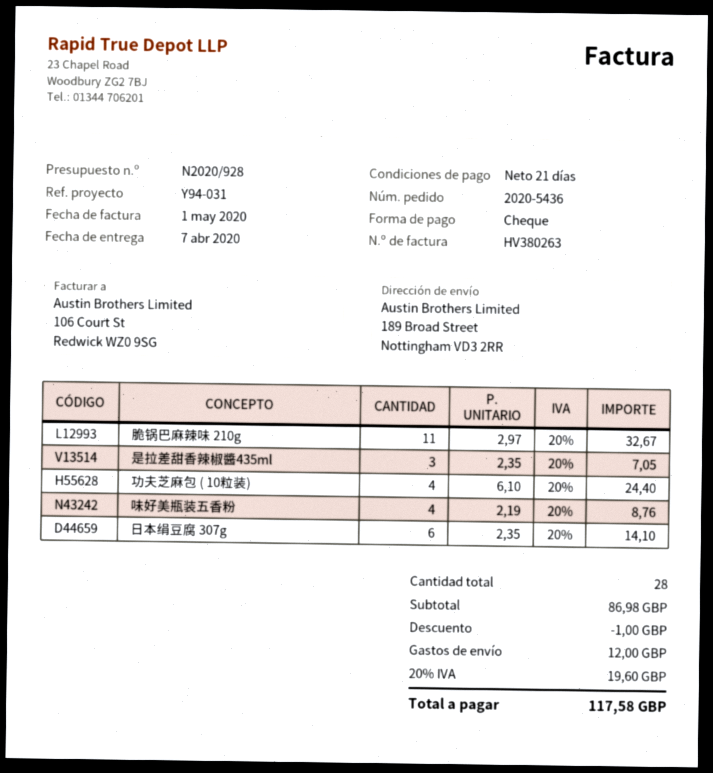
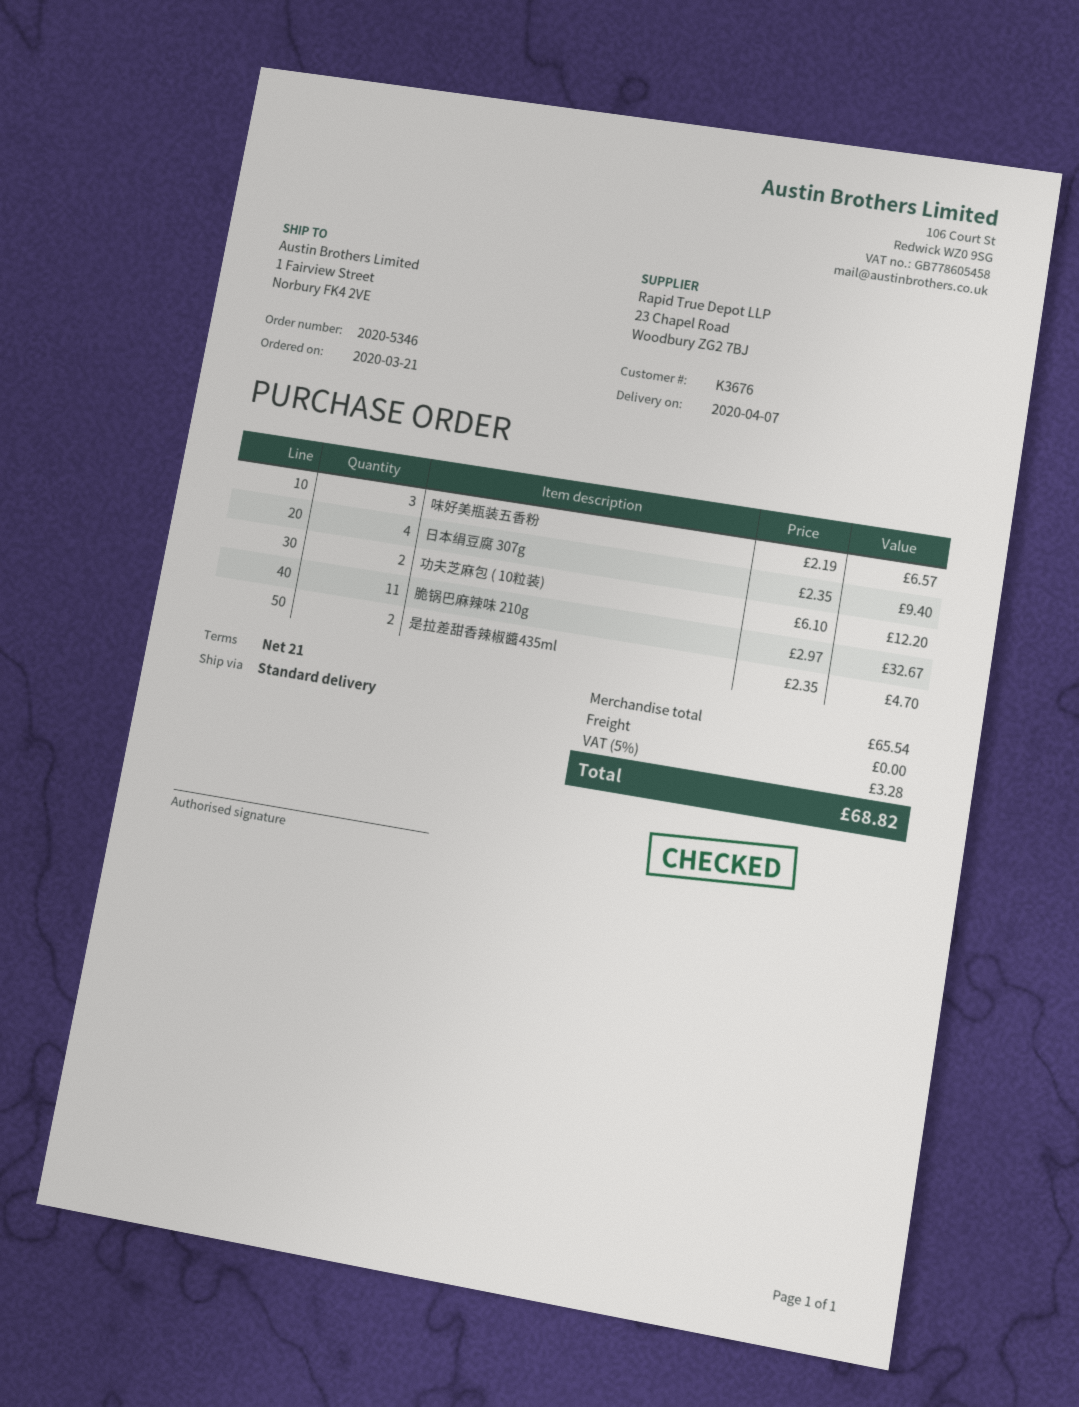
order number: 2020-5436 -> 2020-5346
ship to: 189 Broad Street, Nottingham VD3 2RR -> 1 Fairview Street, Norbury FK4 2VE
是拉差甜香辣椒醬435ml: 3 x 2.35 = 7.05 -> 2 x 2.35 = 4.70
功夫芝麻包 ( 10粒装): 4 x 6.10 = 24.40 -> 2 x 6.10 = 12.20
味好美瓶装五香粉: 4 x 2.19 = 8.76 -> 3 x 2.19 = 6.57
日本绢豆腐 307g: 6 x 2.35 = 14.10 -> 4 x 2.35 = 9.40
subtotal: 86.98 -> 65.54
discount: 1.00 -> none
shipping: 12.00 -> 0.00
tax: 20% = 19.60 -> 5% = 3.28
total: 117.58 -> 68.82

